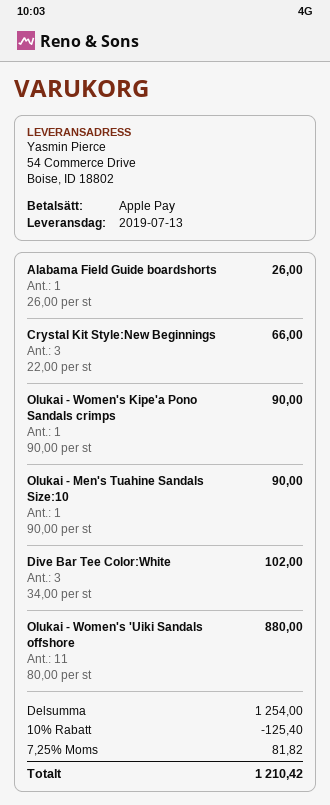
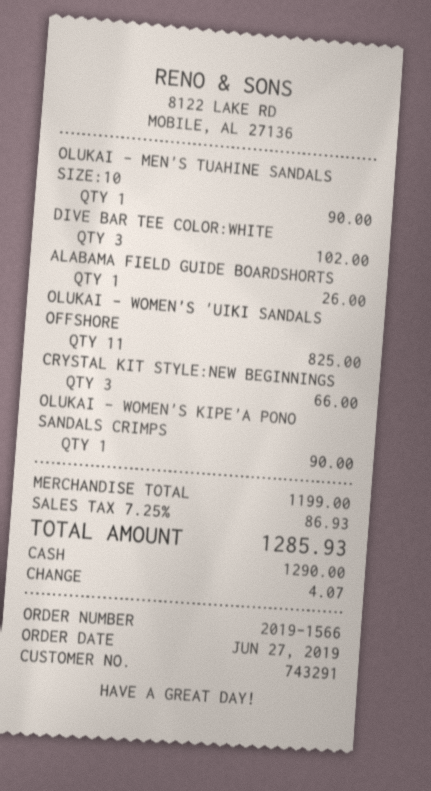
payment method: Apple Pay -> cash
Olukai - Women's 'Uiki Sandals offshore: 11 for 880.00 -> 11 for 825.00
subtotal: 1254.00 -> 1199.00
discount: 10% = 125.40 -> none
tax: 7.25% = 81.82 -> 7.25% = 86.93
total: 1210.42 -> 1285.93

